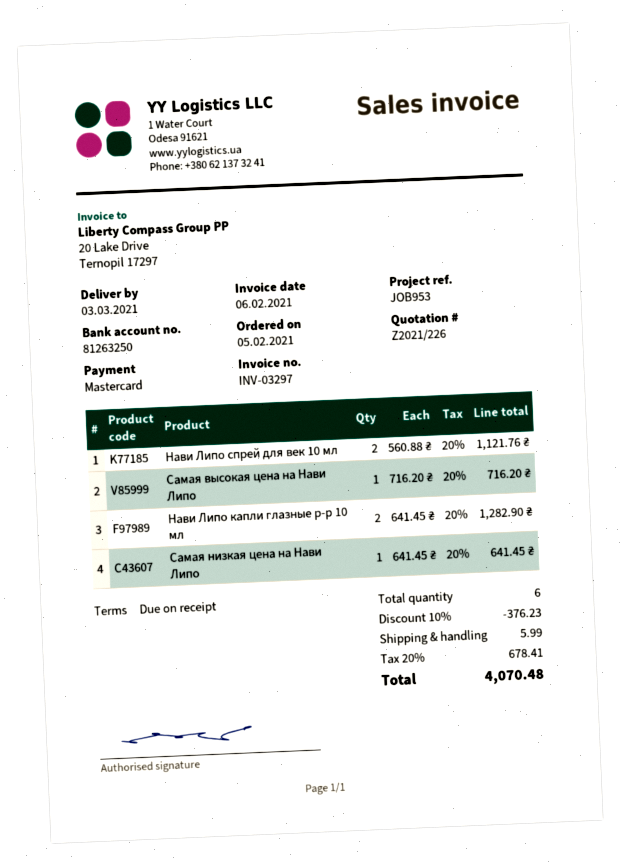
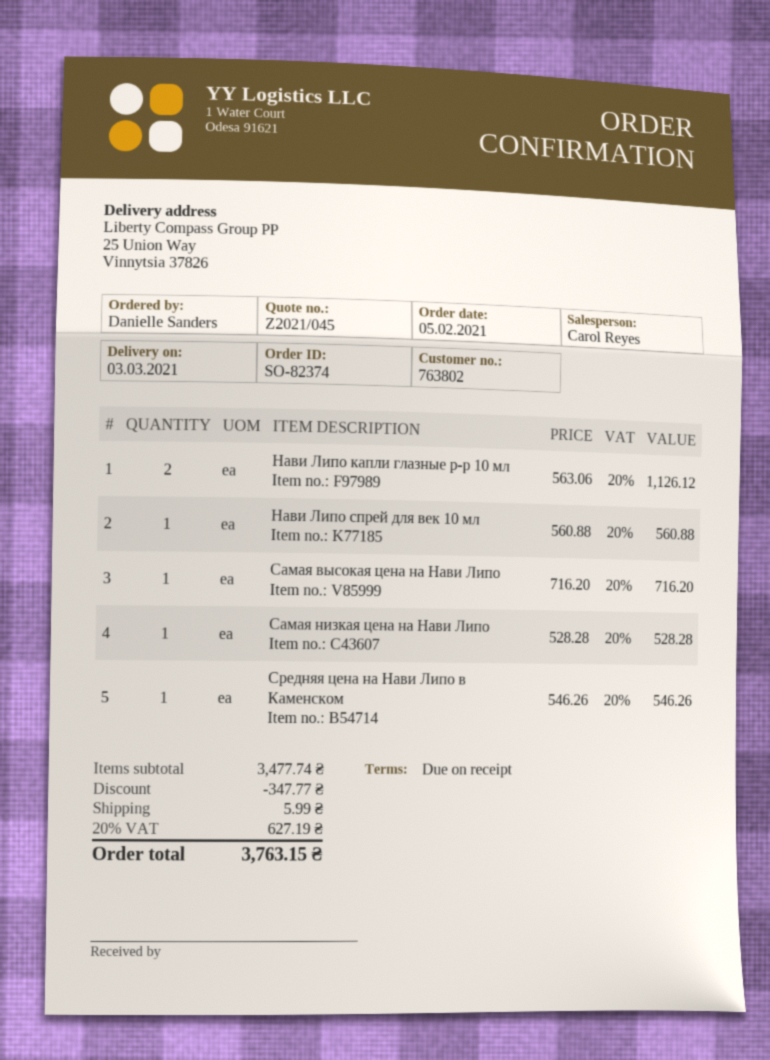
quote number: Z2021/226 -> Z2021/045
Нави Липо спрей для век 10 мл: 2 x 560.88 = 1121.76 -> 1 x 560.88 = 560.88
Нави Липо капли глазные р-р 10 мл: 2 x 641.45 = 1282.90 -> 2 x 563.06 = 1126.12
Самая низкая цена на Нави Липо: 1 x 641.45 = 641.45 -> 1 x 528.28 = 528.28
Средняя цена на Нави Липо в Каменском: none -> 1 x 546.26 = 546.26
discount: 376.23 -> 347.77
tax: 20% = 678.41 -> 20% = 627.19
total: 4070.48 -> 3763.15

